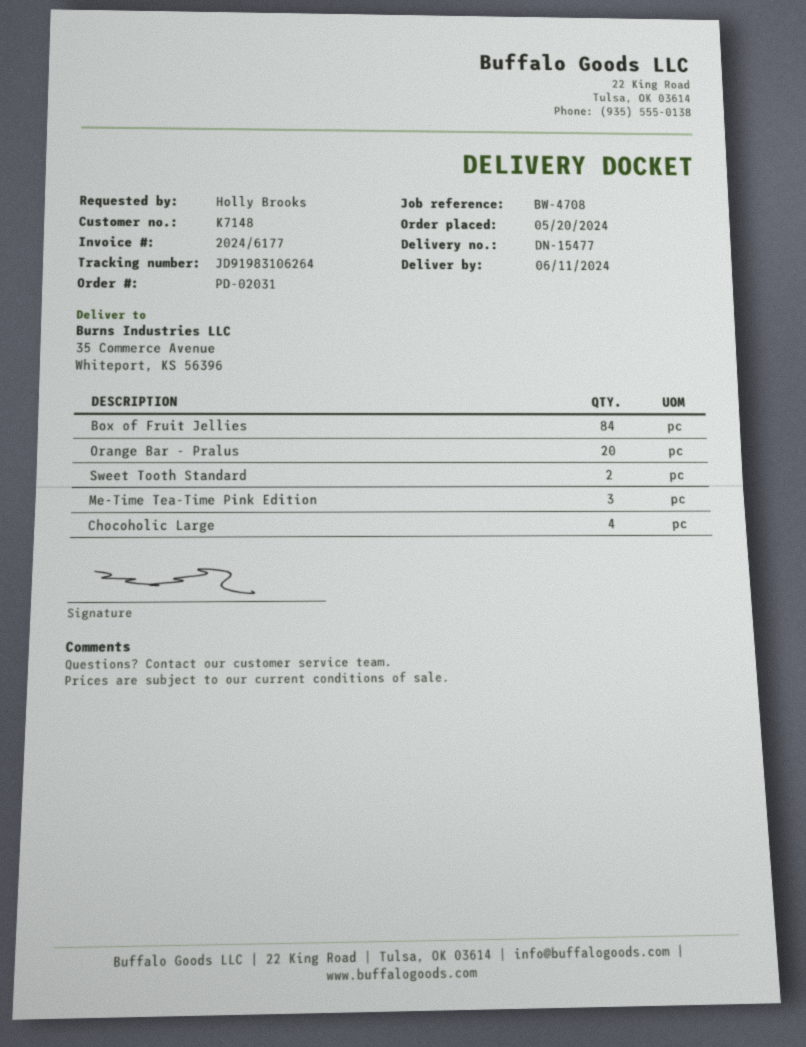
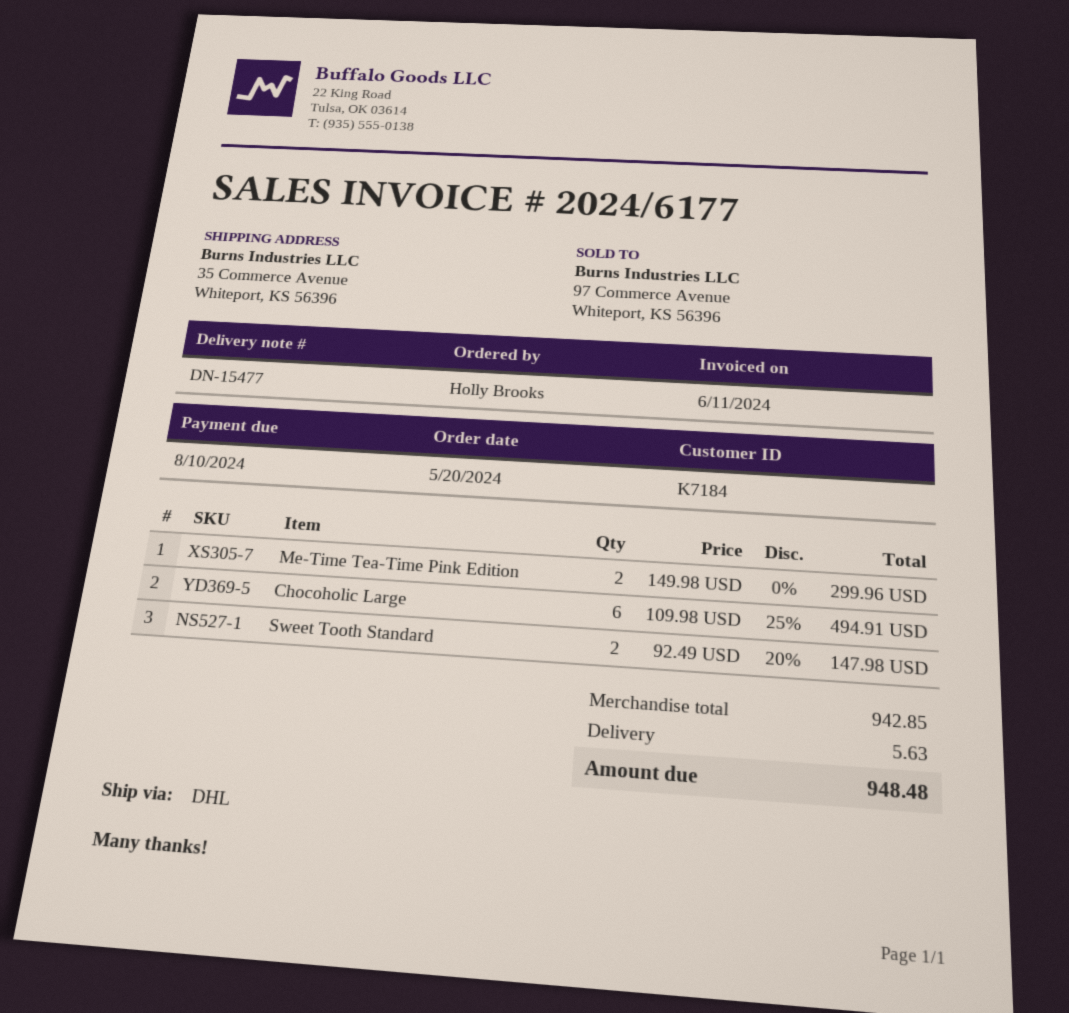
customer number: K7148 -> K7184
Box of Fruit Jellies: 84 -> none
Orange Bar - Pralus: 20 -> none
Me-Time Tea-Time Pink Edition: 3 -> 2
Chocoholic Large: 4 -> 6

